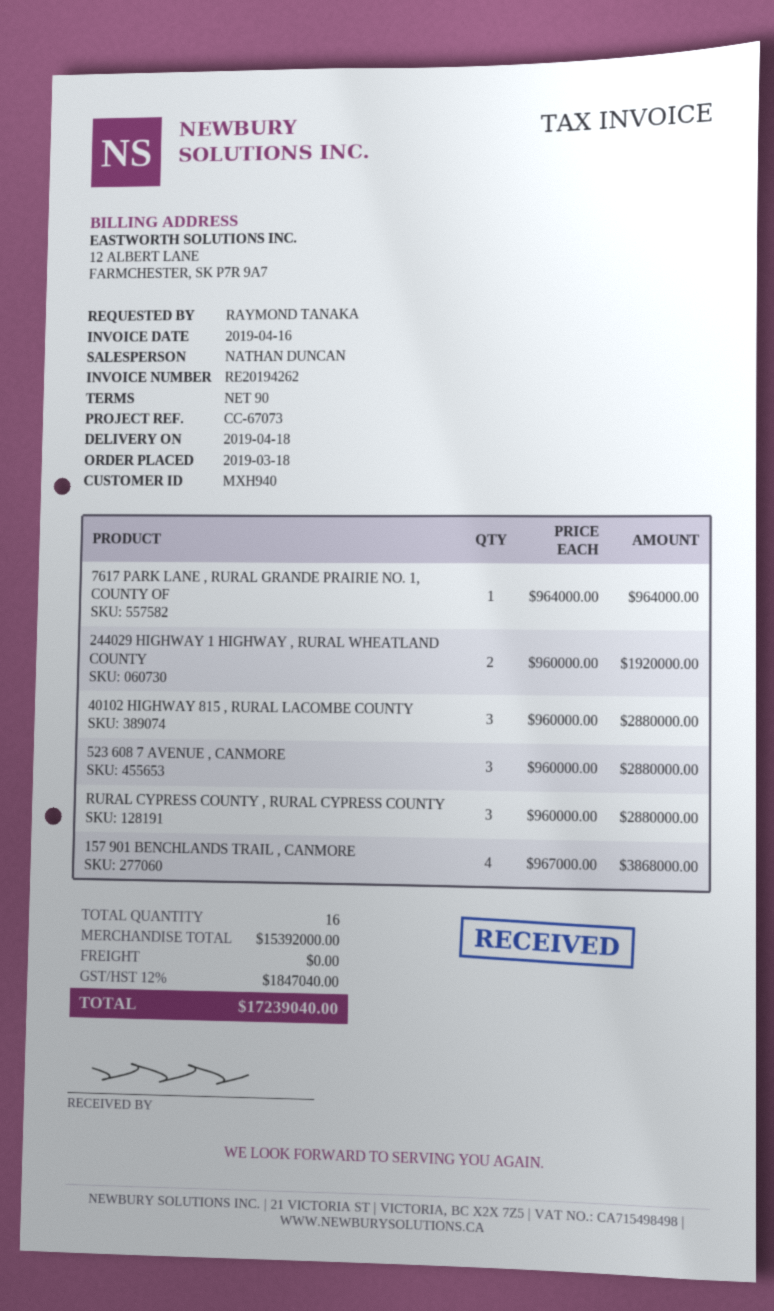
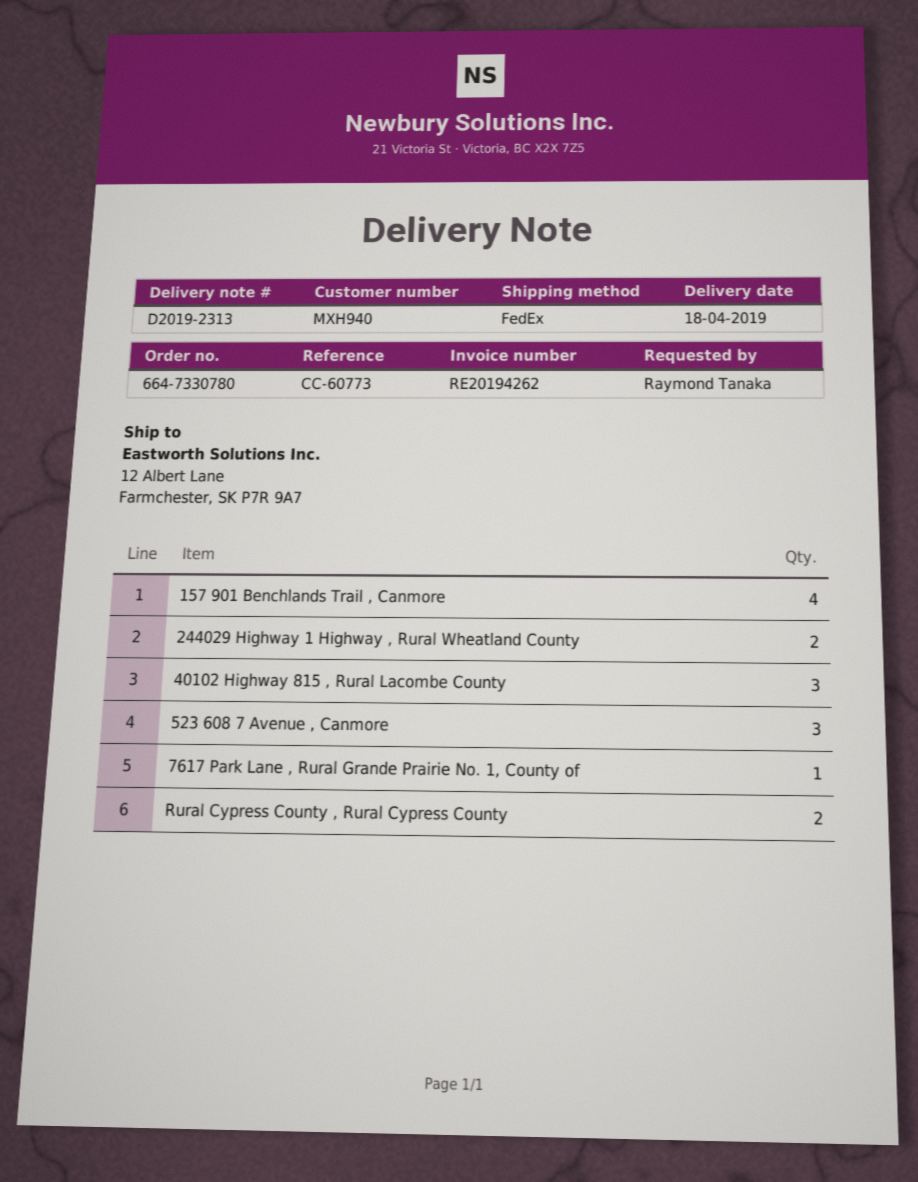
reference: CC-67073 -> CC-60773
RURAL CYPRESS COUNTY , RURAL CYPRESS COUNTY: 3 -> 2

